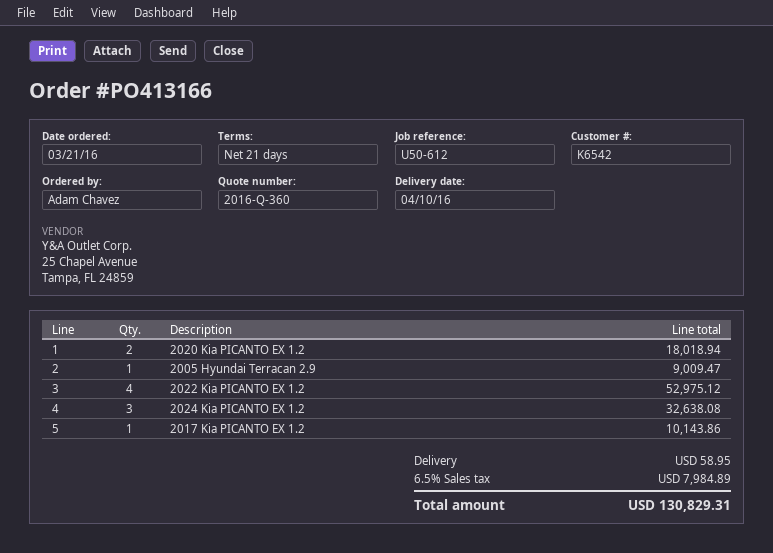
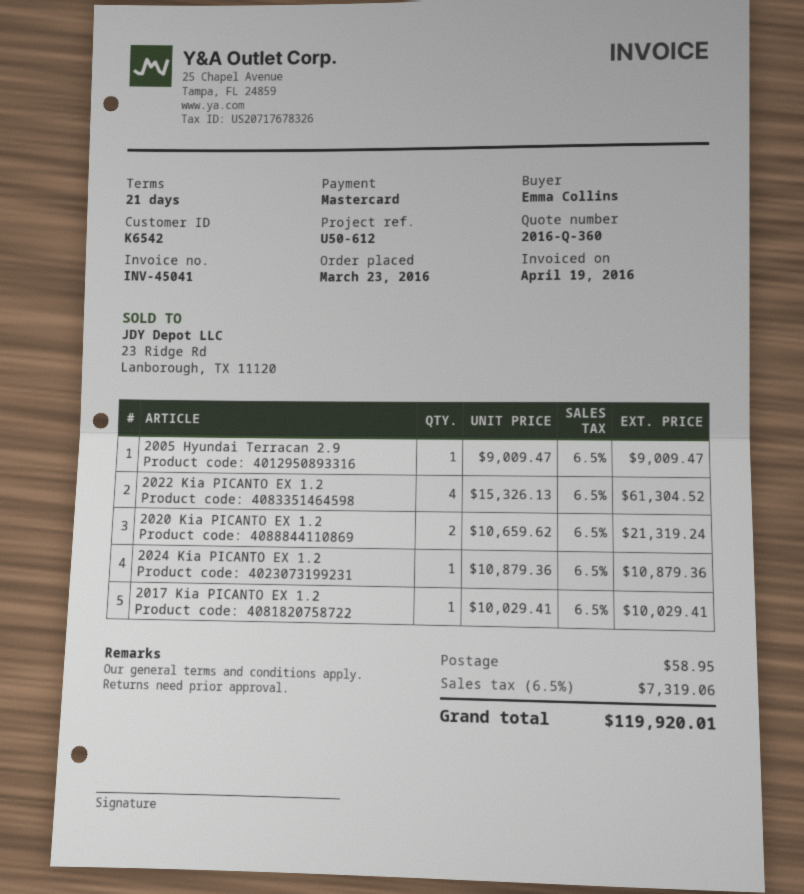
order date: 2016-03-21 -> 2016-03-23
ordered by: Adam Chavez -> Emma Collins
2020 Kia PICANTO EX 1.2: 2 for 18018.94 -> 2 for 21319.24
2022 Kia PICANTO EX 1.2: 4 for 52975.12 -> 4 for 61304.52
2024 Kia PICANTO EX 1.2: 3 for 32638.08 -> 1 for 10879.36
2017 Kia PICANTO EX 1.2: 1 for 10143.86 -> 1 for 10029.41
tax: 6.5% = 7984.89 -> 6.5% = 7319.06
total: 130829.31 -> 119920.01

